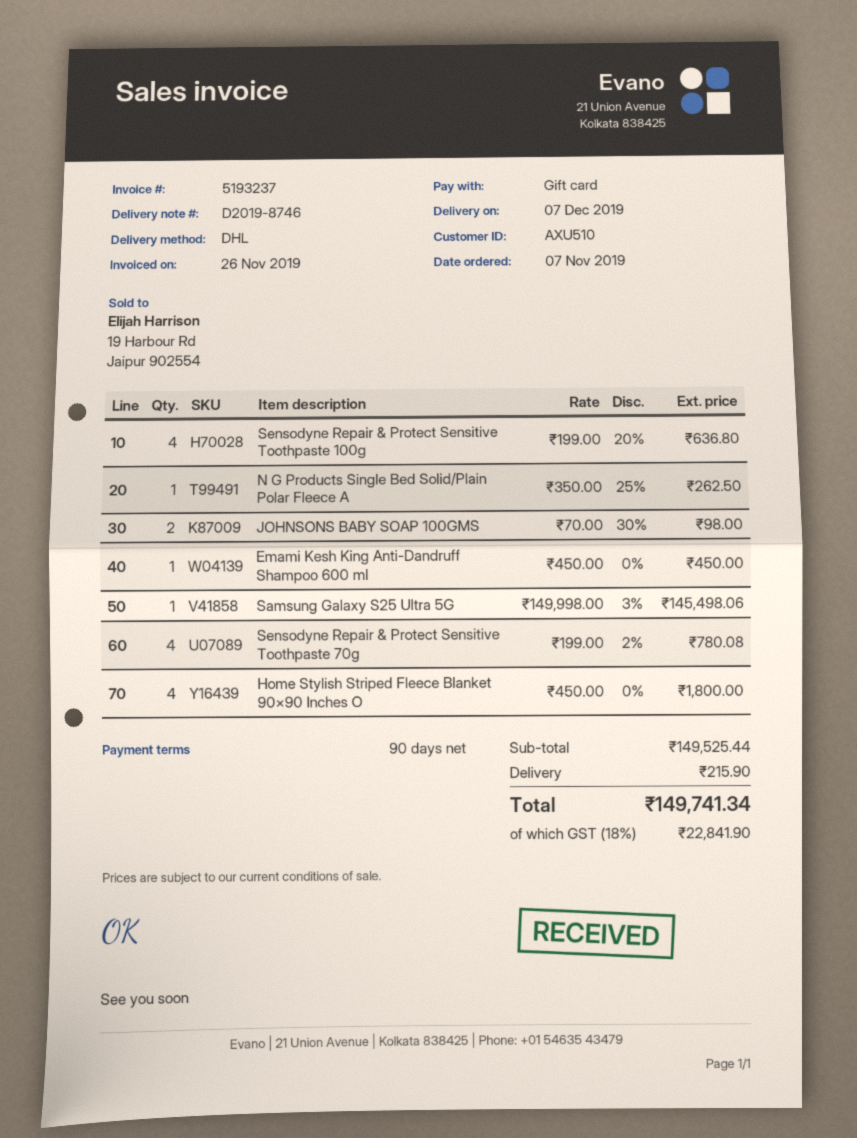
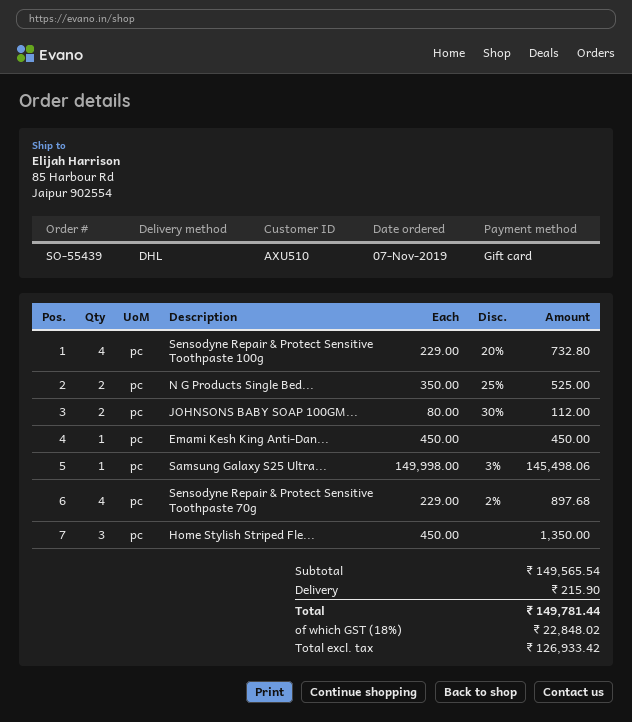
Sensodyne Repair & Protect Sensitive Toothpaste 100g: 4 x 199.00 - 20% = 636.80 -> 4 x 229.00 - 20% = 732.80
N G Products Single Bed Solid/Plain Polar Fleece A: 1 x 350.00 - 25% = 262.50 -> 2 x 350.00 - 25% = 525.00
JOHNSONS BABY SOAP 100GMS: 2 x 70.00 - 30% = 98.00 -> 2 x 80.00 - 30% = 112.00
Sensodyne Repair & Protect Sensitive Toothpaste 70g: 4 x 199.00 - 2% = 780.08 -> 4 x 229.00 - 2% = 897.68
Home Stylish Striped Fleece Blanket 90×90 Inches O: 4 x 450.00 = 1800.00 -> 3 x 450.00 = 1350.00
subtotal: 149525.44 -> 149565.54
tax: 18% = 22841.90 -> 18% = 22848.02
total: 149741.34 -> 149781.44

